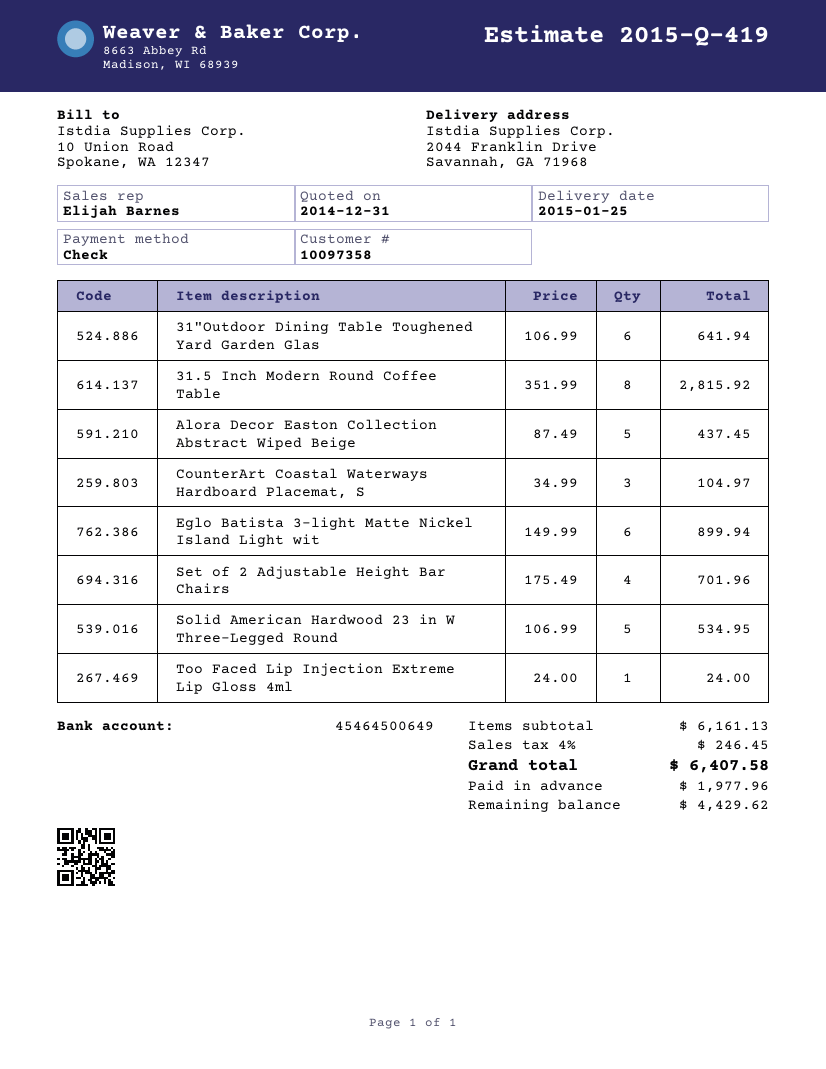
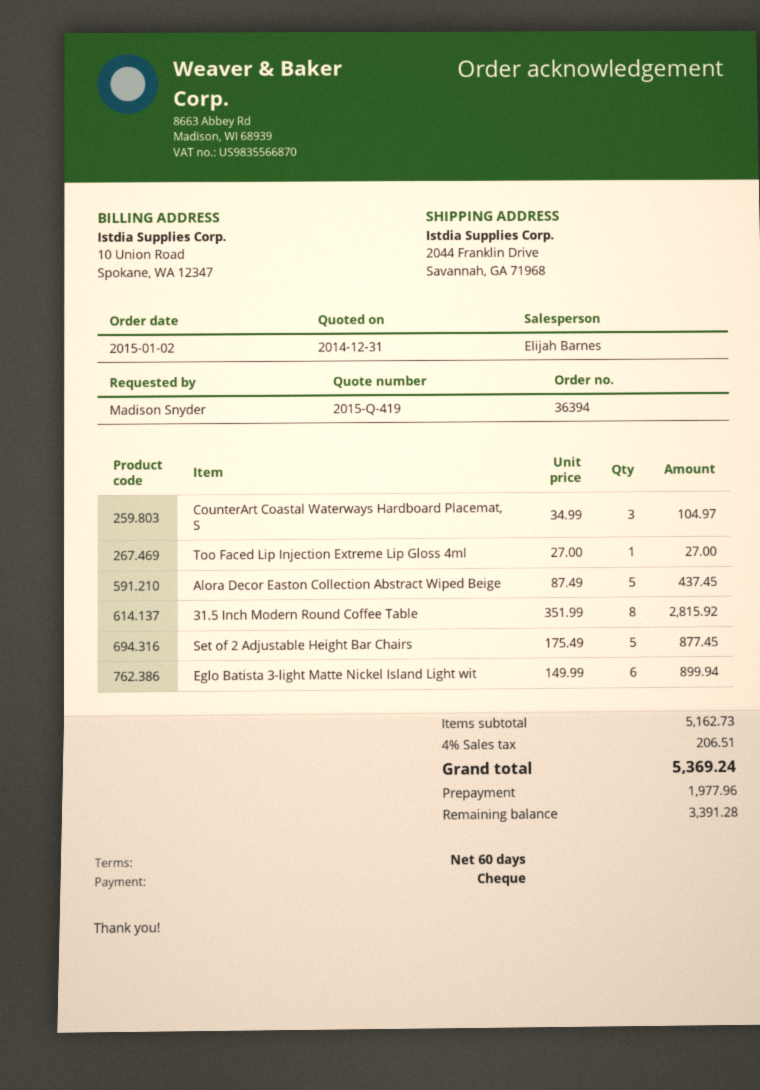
31"Outdoor Dining Table Toughened Yard Garden Glas: 6 x 106.99 = 641.94 -> none
Set of 2 Adjustable Height Bar Chairs: 4 x 175.49 = 701.96 -> 5 x 175.49 = 877.45
Solid American Hardwood 23 in W Three-Legged Round: 5 x 106.99 = 534.95 -> none
Too Faced Lip Injection Extreme Lip Gloss 4ml: 1 x 24.00 = 24.00 -> 1 x 27.00 = 27.00
subtotal: 6161.13 -> 5162.73
tax: 4% = 246.45 -> 4% = 206.51
total: 6407.58 -> 5369.24
balance: 4429.62 -> 3391.28

